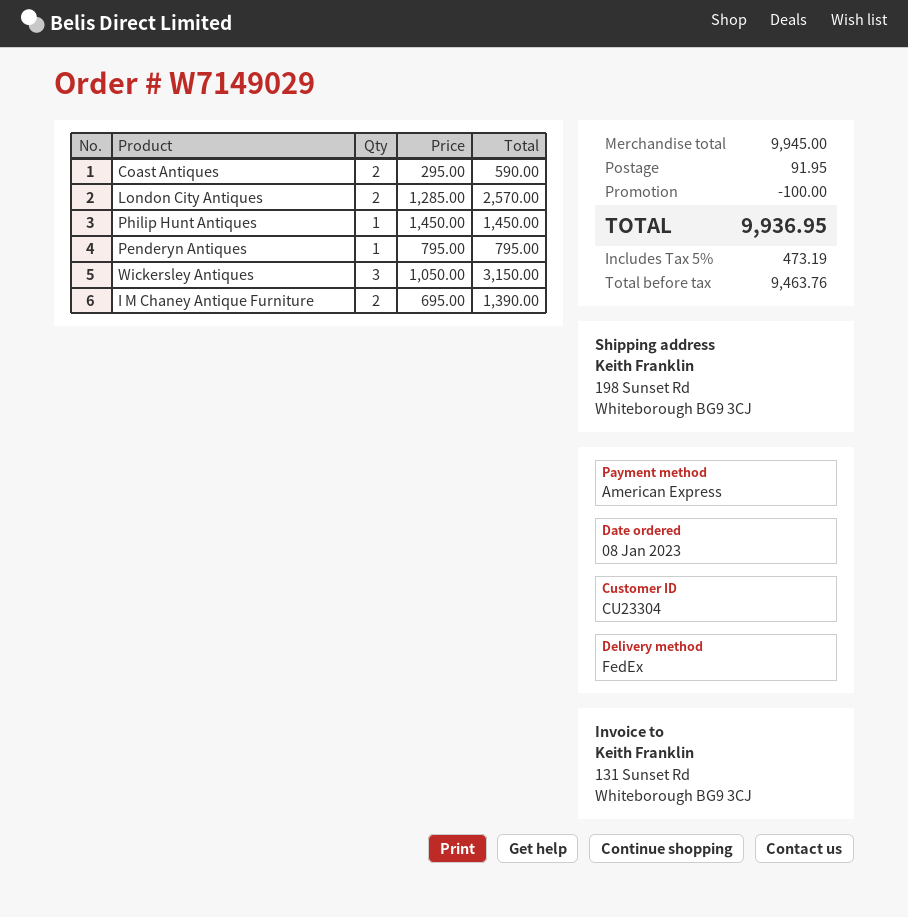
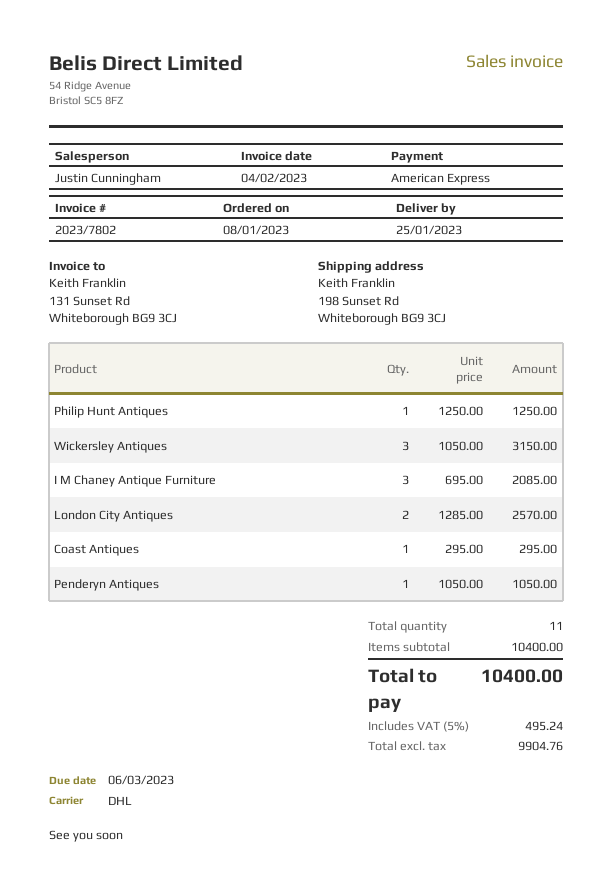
shipping method: FedEx -> DHL
Coast Antiques: 2 x 295.00 = 590.00 -> 1 x 295.00 = 295.00
Philip Hunt Antiques: 1 x 1450.00 = 1450.00 -> 1 x 1250.00 = 1250.00
Penderyn Antiques: 1 x 795.00 = 795.00 -> 1 x 1050.00 = 1050.00
I M Chaney Antique Furniture: 2 x 695.00 = 1390.00 -> 3 x 695.00 = 2085.00
subtotal: 9945.00 -> 10400.00
discount: 100.00 -> none
shipping: 91.95 -> none
net: 9463.76 -> 9904.76
tax: 5% = 473.19 -> 5% = 495.24
total: 9936.95 -> 10400.00

